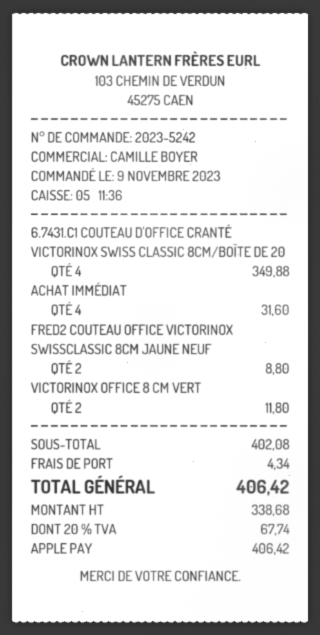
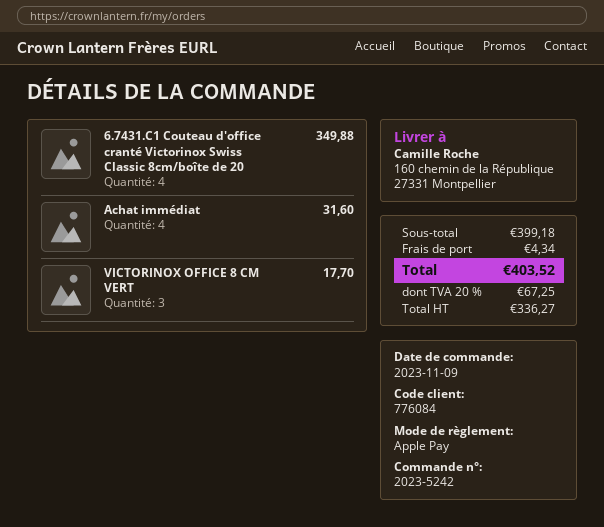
FRED2 COUTEAU OFFICE VICTORINOX SWISSCLASSIC 8CM JAUNE NEUF: 2 for 8.80 -> none
VICTORINOX OFFICE 8 CM VERT: 2 for 11.80 -> 3 for 17.70
subtotal: 402.08 -> 399.18
net: 338.68 -> 336.27
tax: 20% = 67.74 -> 20% = 67.25
total: 406.42 -> 403.52

